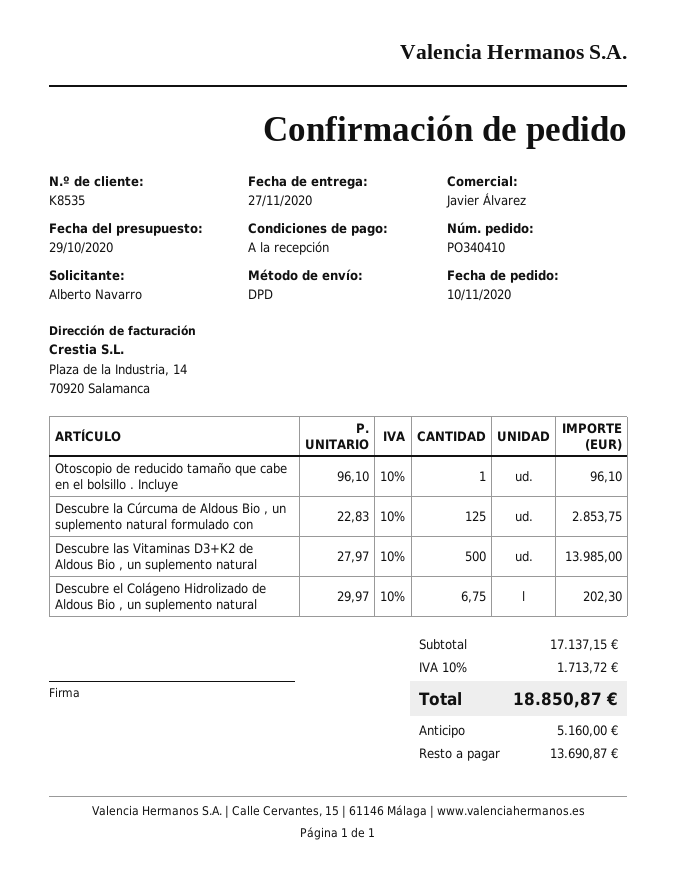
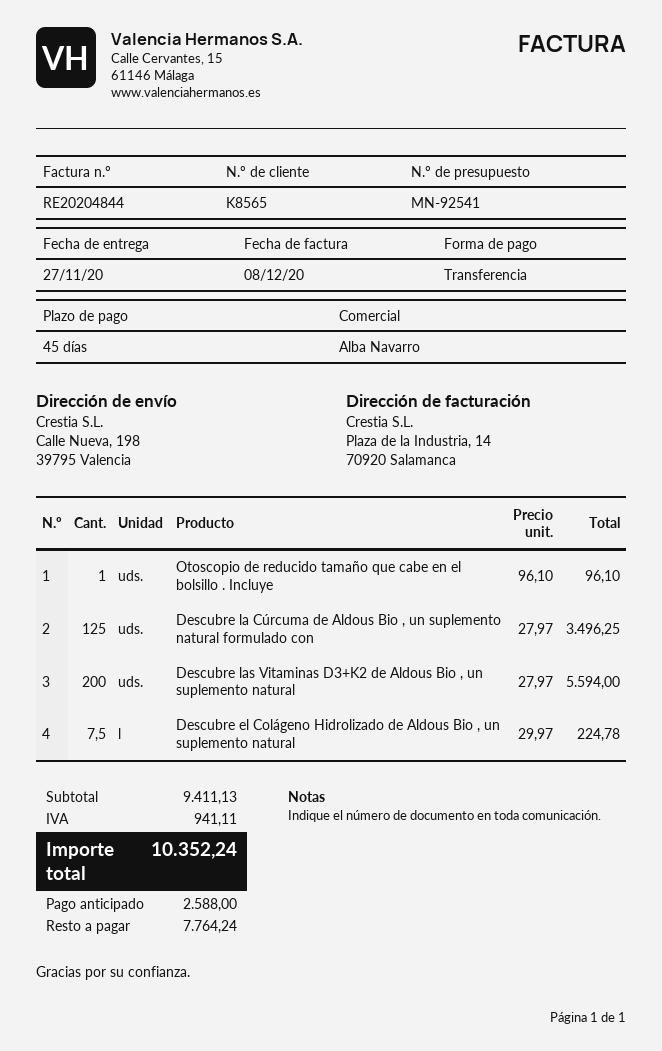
payment terms: on receipt -> 45 days
customer number: K8535 -> K8565
sales rep: Javier Álvarez -> Alba Navarro
Descubre la Cúrcuma de Aldous Bio , un suplemento natural formulado con: 125 x 22.83 = 2853.75 -> 125 x 27.97 = 3496.25
Descubre las Vitaminas D3+K2 de Aldous Bio , un suplemento natural: 500 x 27.97 = 13985.00 -> 200 x 27.97 = 5594.00
Descubre el Colágeno Hidrolizado de Aldous Bio , un suplemento natural: 6.75 x 29.97 = 202.30 -> 7.5 x 29.97 = 224.78
subtotal: 17137.15 -> 9411.13
tax: 1713.72 -> 941.11
total: 18850.87 -> 10352.24
deposit: 5160.00 -> 2588.00
balance: 13690.87 -> 7764.24

